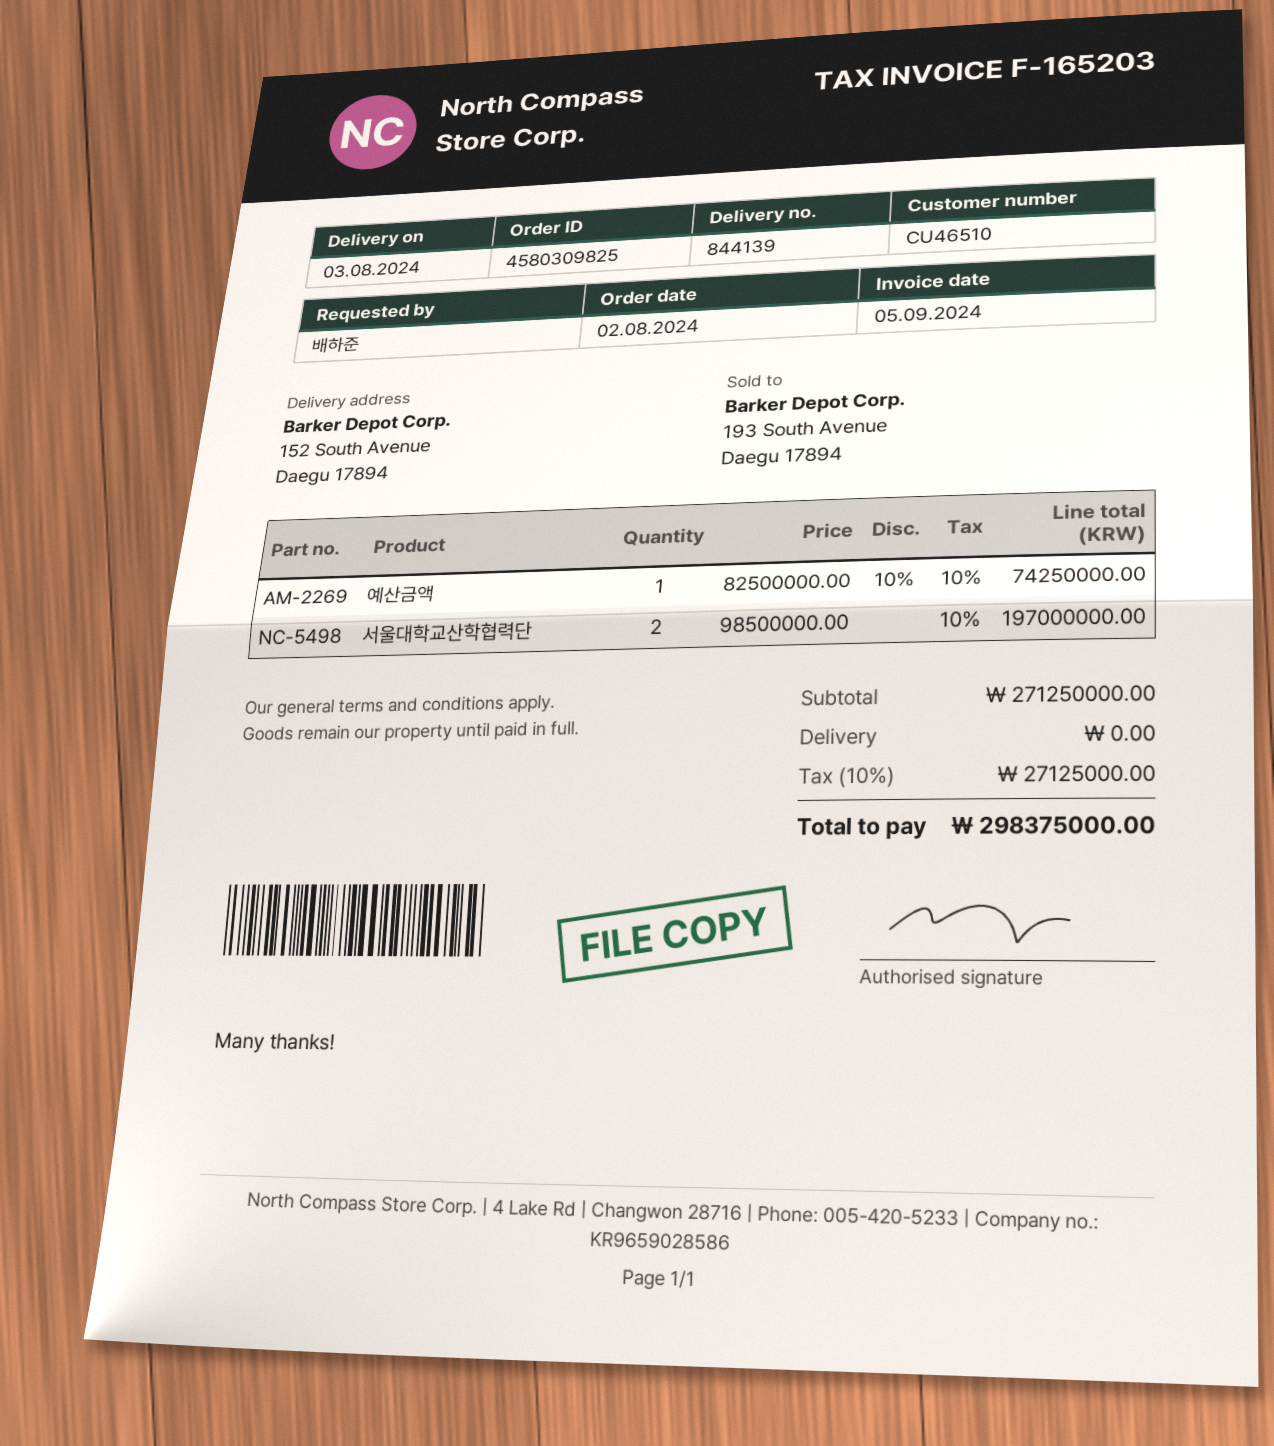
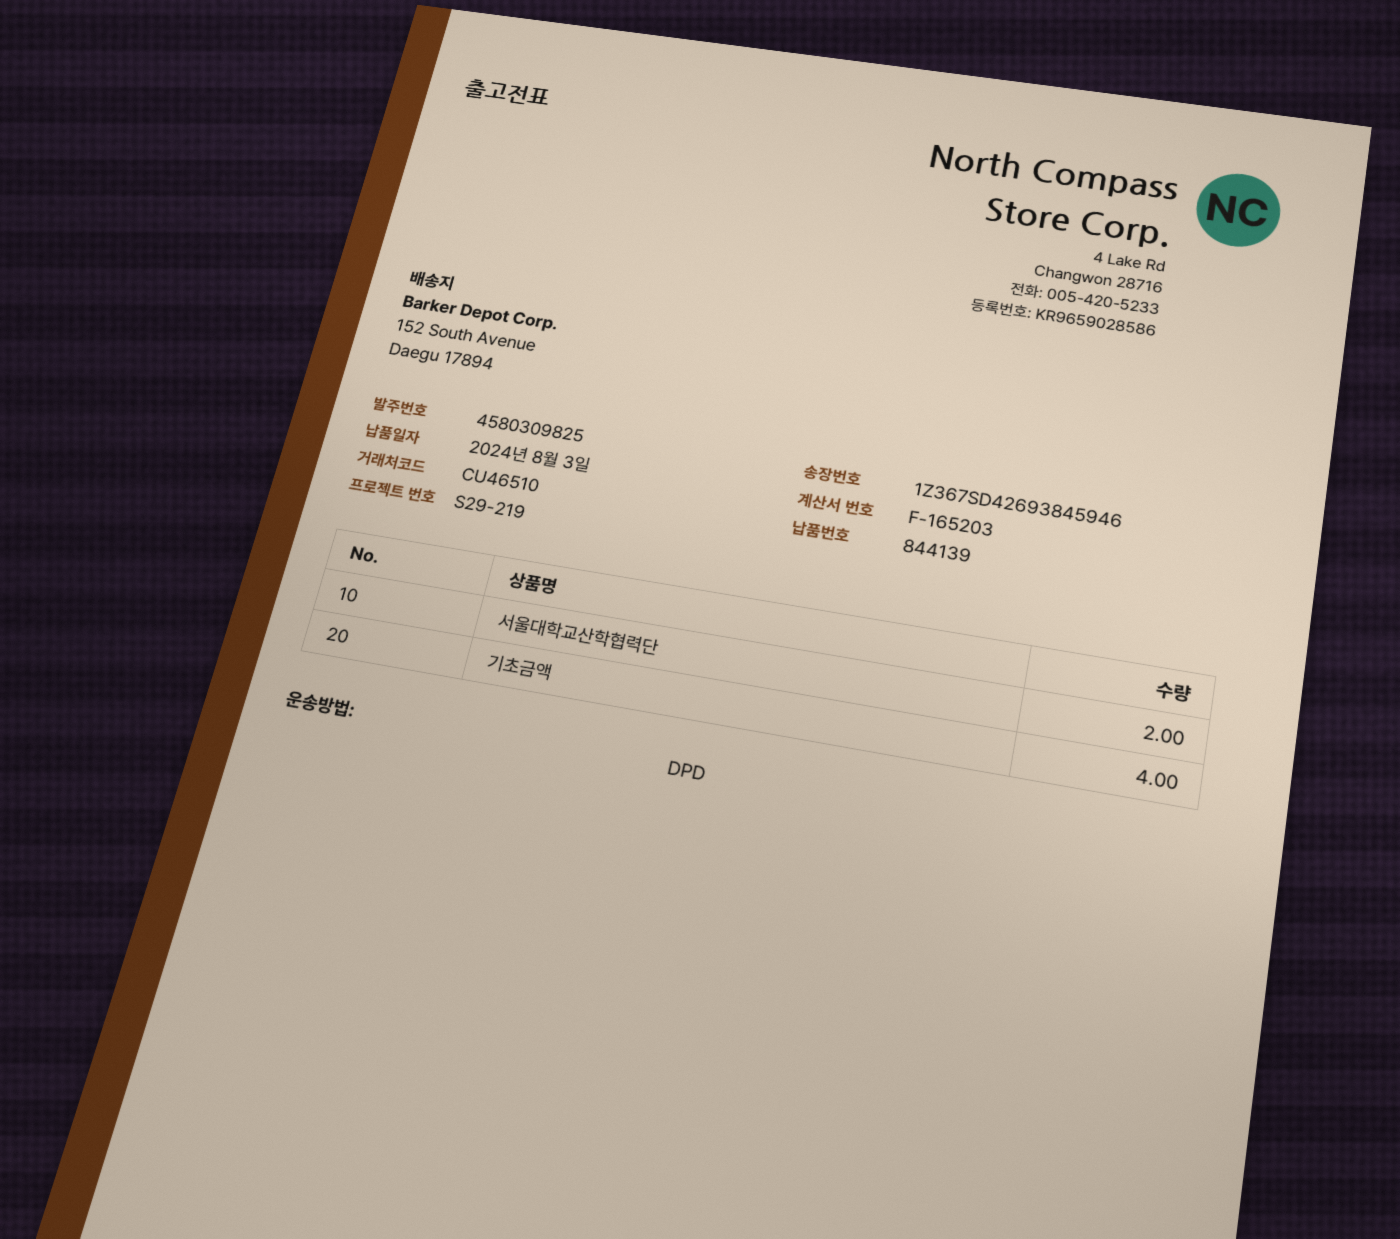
예산금액: 1 -> none
기초금액: none -> 4

